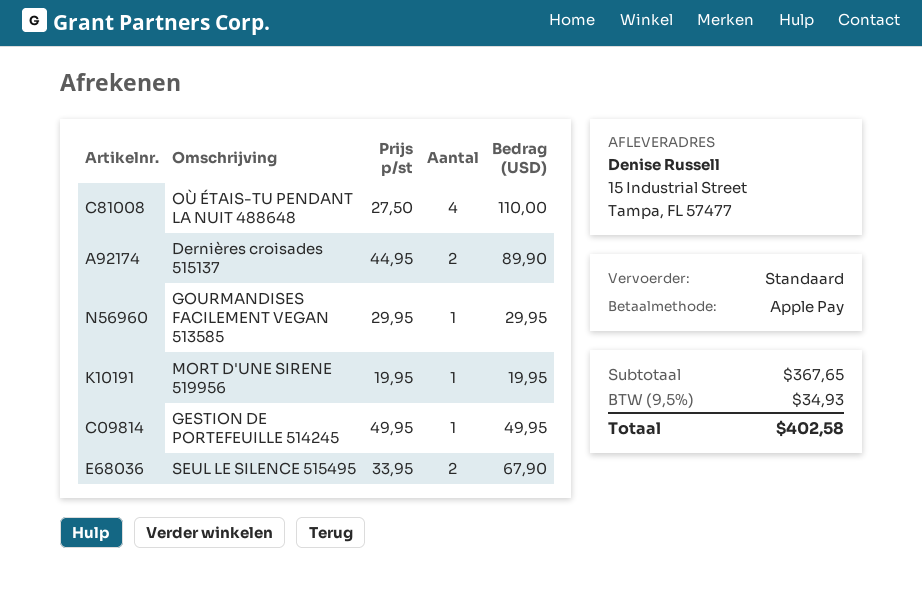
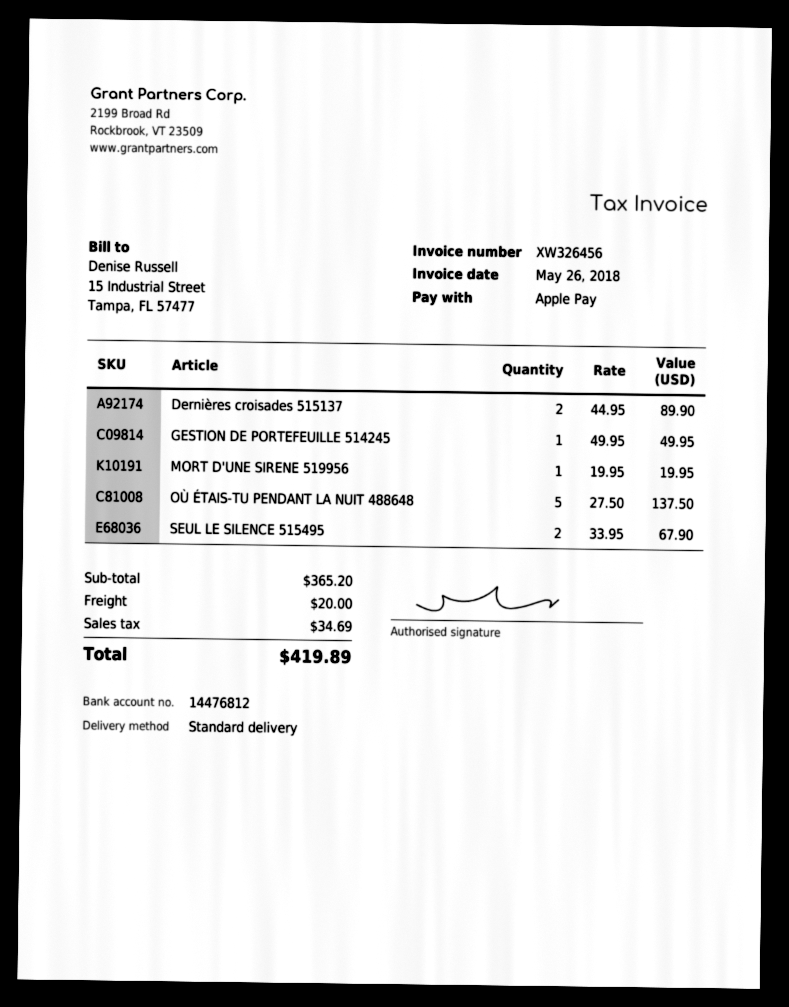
OÙ ÉTAIS-TU PENDANT LA NUIT 488648: 4 x 27.50 = 110.00 -> 5 x 27.50 = 137.50
GOURMANDISES FACILEMENT VEGAN 513585: 1 x 29.95 = 29.95 -> none
subtotal: 367.65 -> 365.20
shipping: none -> 20.00
tax: 34.93 -> 34.69
total: 402.58 -> 419.89

